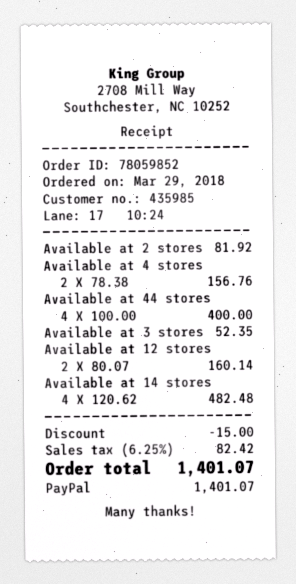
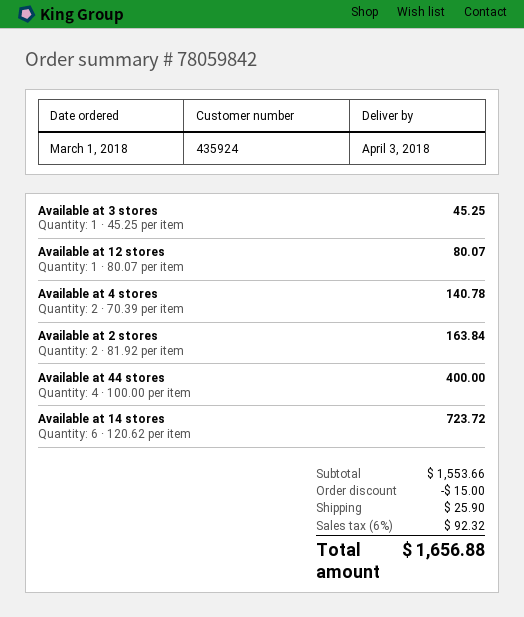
order number: 78059852 -> 78059842
order date: 2018-03-29 -> 2018-03-01
customer number: 435985 -> 435924
Available at 2 stores: 1 x 81.92 = 81.92 -> 2 x 81.92 = 163.84
Available at 4 stores: 2 x 78.38 = 156.76 -> 2 x 70.39 = 140.78
Available at 3 stores: 1 x 52.35 = 52.35 -> 1 x 45.25 = 45.25
Available at 12 stores: 2 x 80.07 = 160.14 -> 1 x 80.07 = 80.07
Available at 14 stores: 4 x 120.62 = 482.48 -> 6 x 120.62 = 723.72
shipping: none -> 25.90
tax: 6.25% = 82.42 -> 6% = 92.32
total: 1401.07 -> 1656.88

